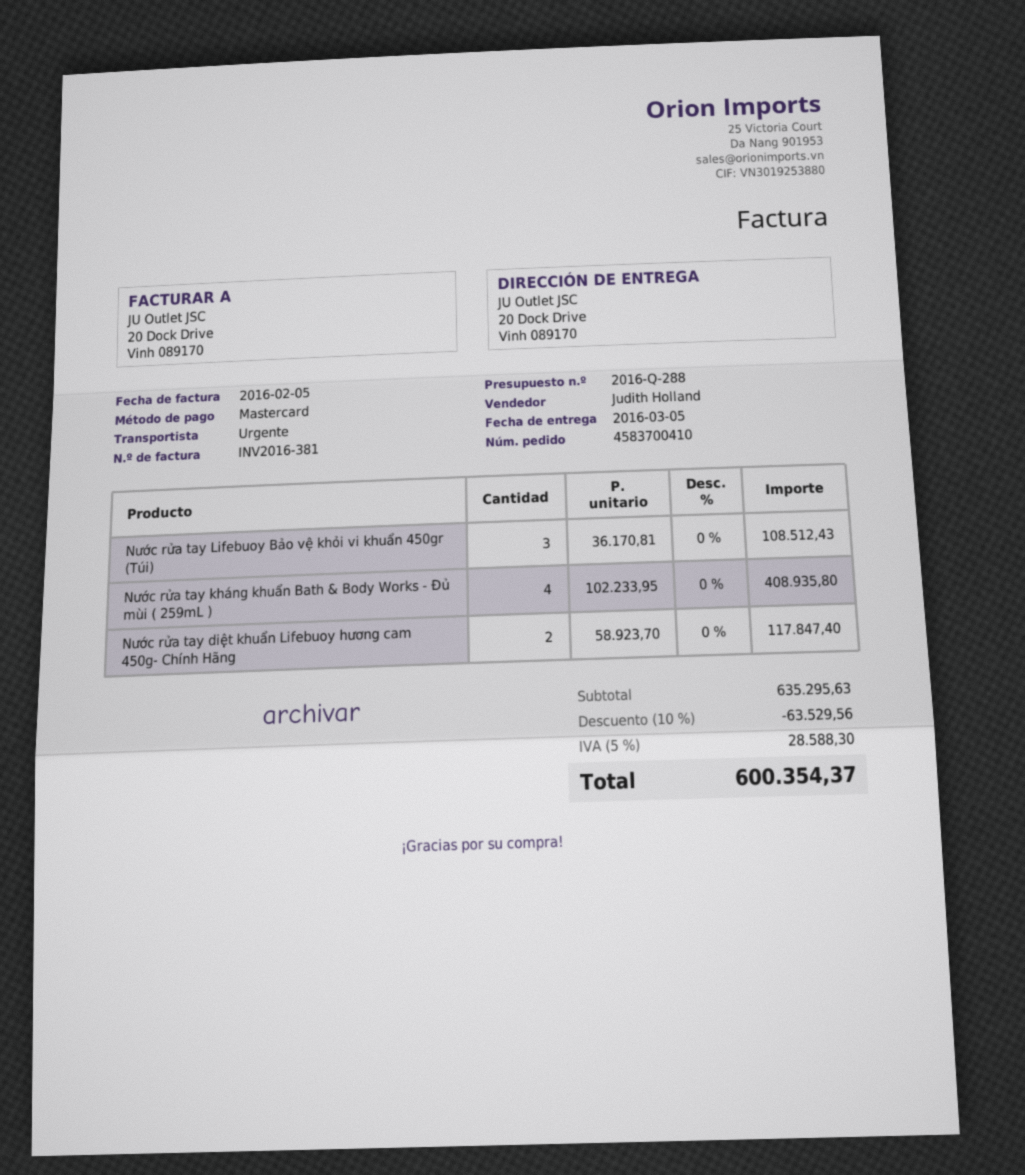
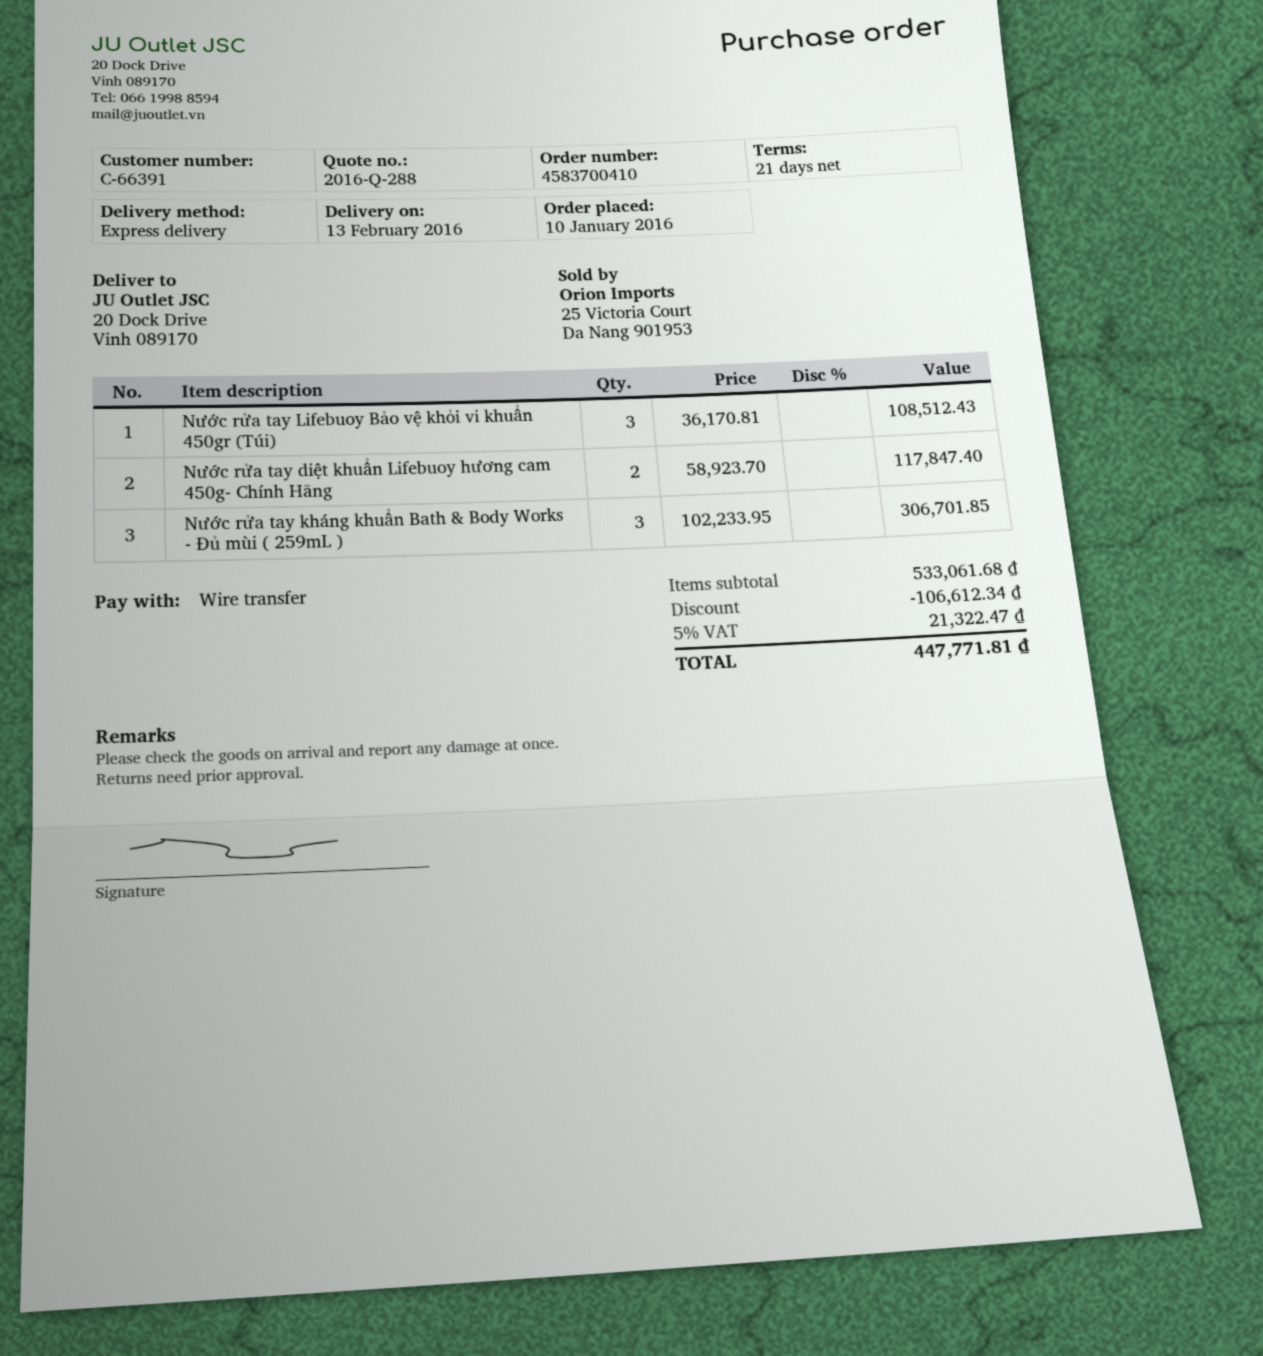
delivery date: 2016-03-05 -> 2016-02-13
payment method: Mastercard -> bank transfer
Nước rửa tay kháng khuẩn Bath & Body Works - Đủ mùi ( 259mL ): 4 x 102233.95 = 408935.80 -> 3 x 102233.95 = 306701.85
subtotal: 635295.63 -> 533061.68
discount: 63529.56 -> 106612.34
tax: 5% = 28588.30 -> 5% = 21322.47
total: 600354.37 -> 447771.81

